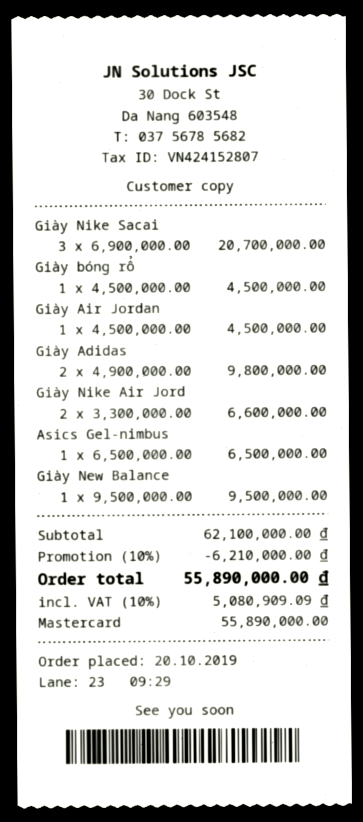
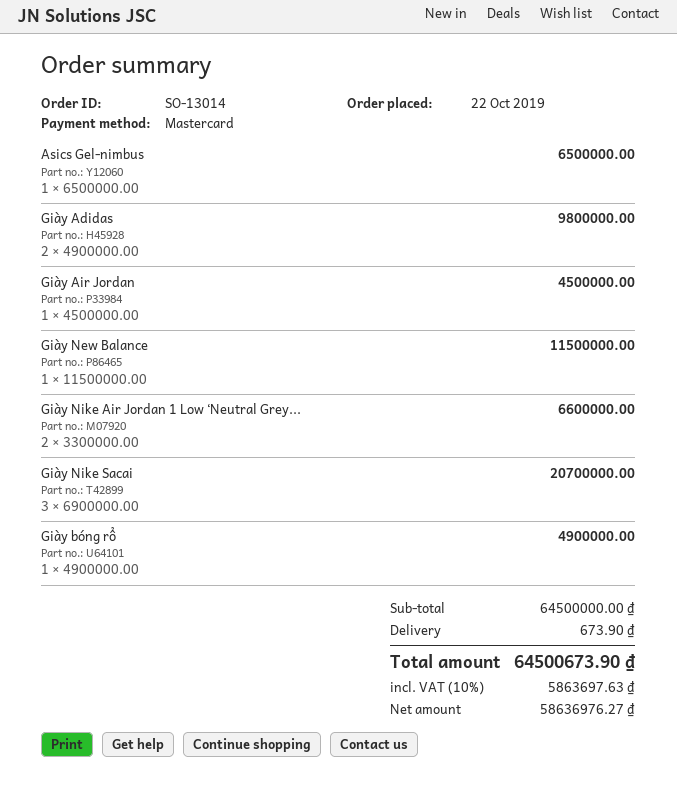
order date: 2019-10-20 -> 2019-10-22
Giày bóng rổ: 1 x 4500000.00 = 4500000.00 -> 1 x 4900000.00 = 4900000.00
Giày New Balance: 1 x 9500000.00 = 9500000.00 -> 1 x 11500000.00 = 11500000.00
subtotal: 62100000.00 -> 64500000.00
discount: 10% = 6210000.00 -> none
shipping: none -> 673.90
tax: 10% = 5080909.09 -> 10% = 5863697.63
total: 55890000.00 -> 64500673.90

